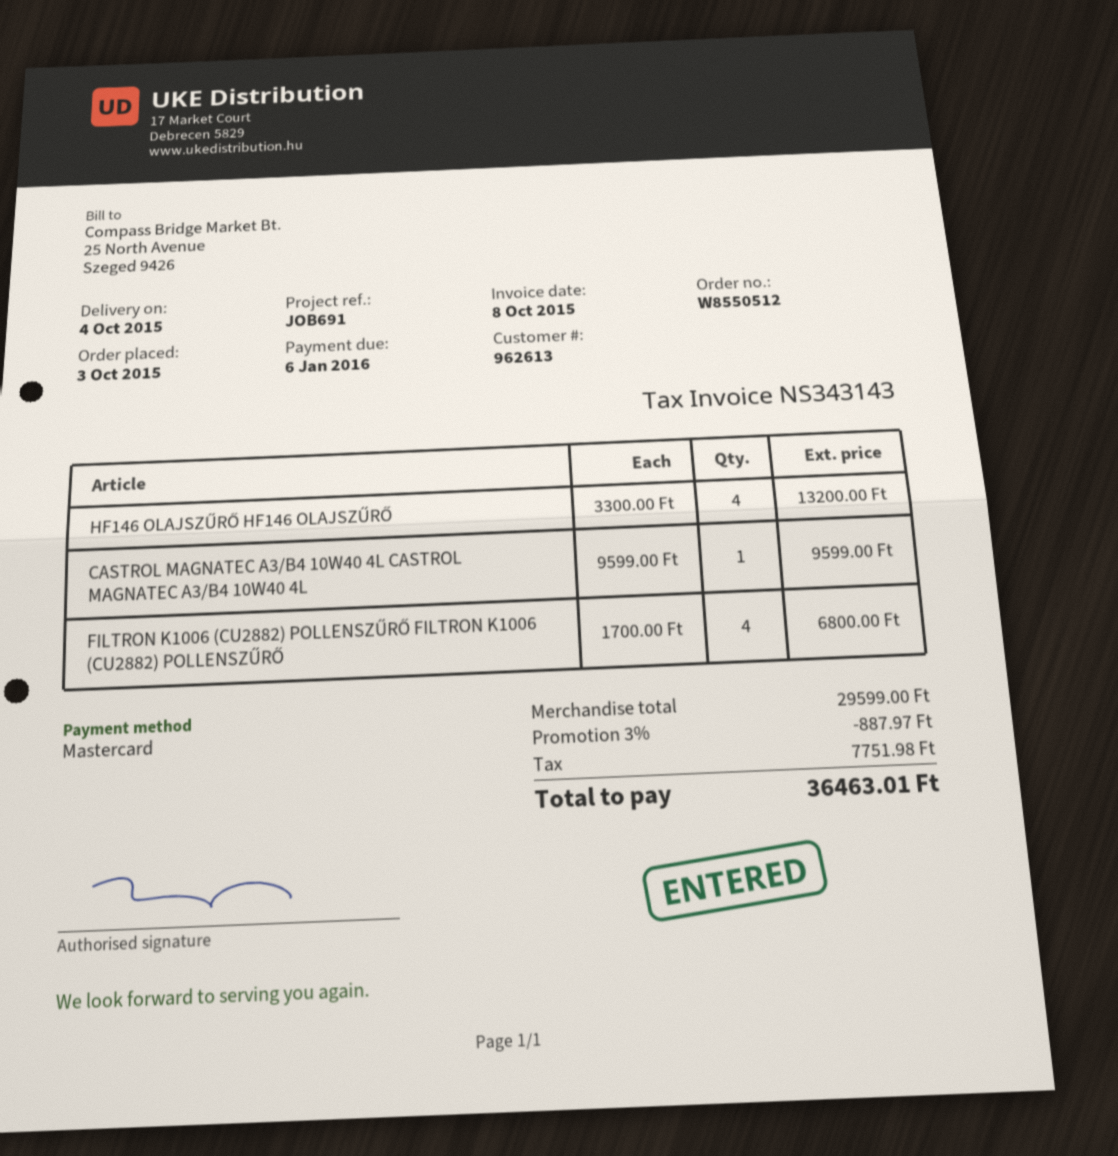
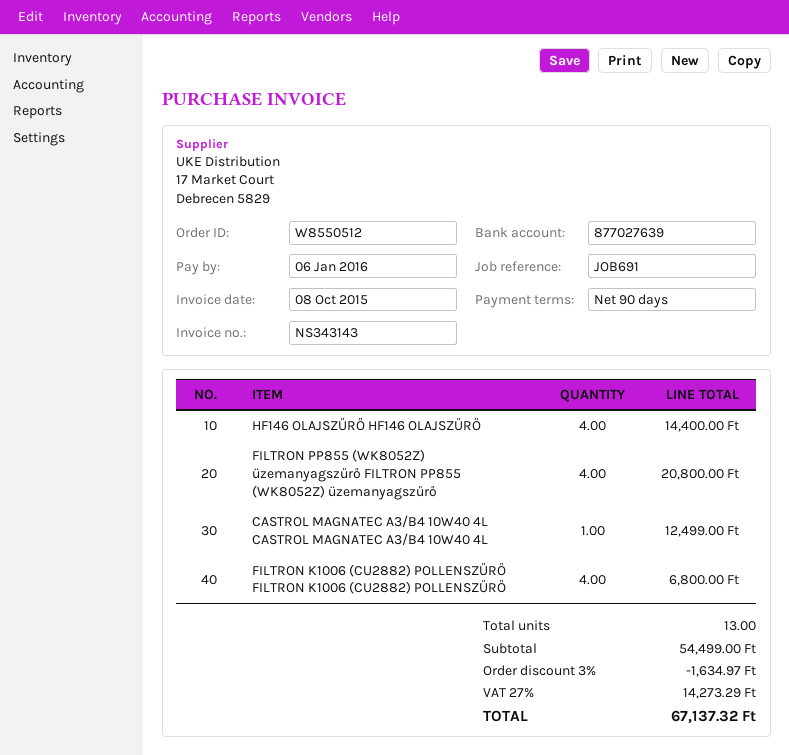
HF146 OLAJSZŰRŐ HF146 OLAJSZŰRŐ: 4 for 13200.00 -> 4 for 14400.00
CASTROL MAGNATEC A3/B4 10W40 4L CASTROL MAGNATEC A3/B4 10W40 4L: 1 for 9599.00 -> 1 for 12499.00
FILTRON PP855 (WK8052Z) üzemanyagszűrő FILTRON PP855 (WK8052Z) üzemanyagszűrő: none -> 4 for 20800.00
subtotal: 29599.00 -> 54499.00
discount: 3% = 887.97 -> 3% = 1634.97
tax: 7751.98 -> 14273.29
total: 36463.01 -> 67137.32

